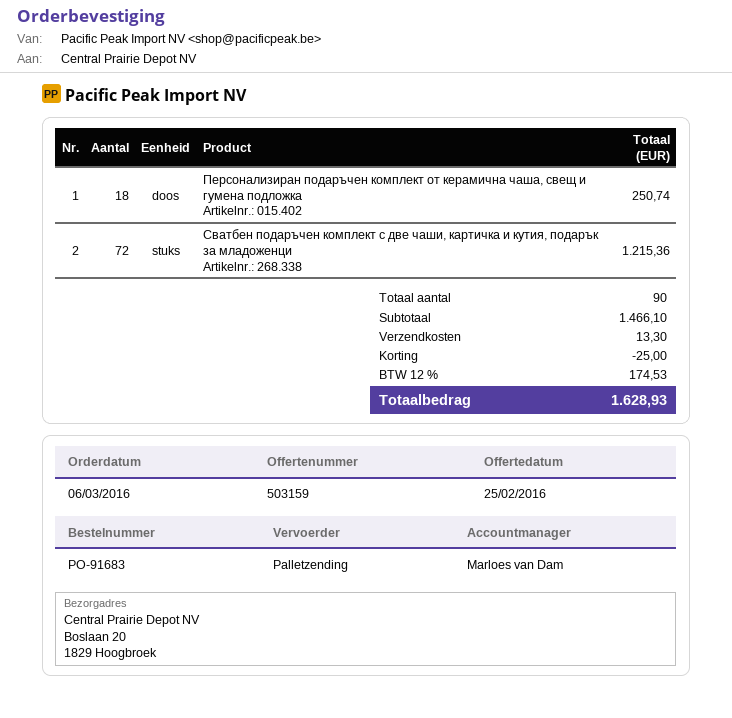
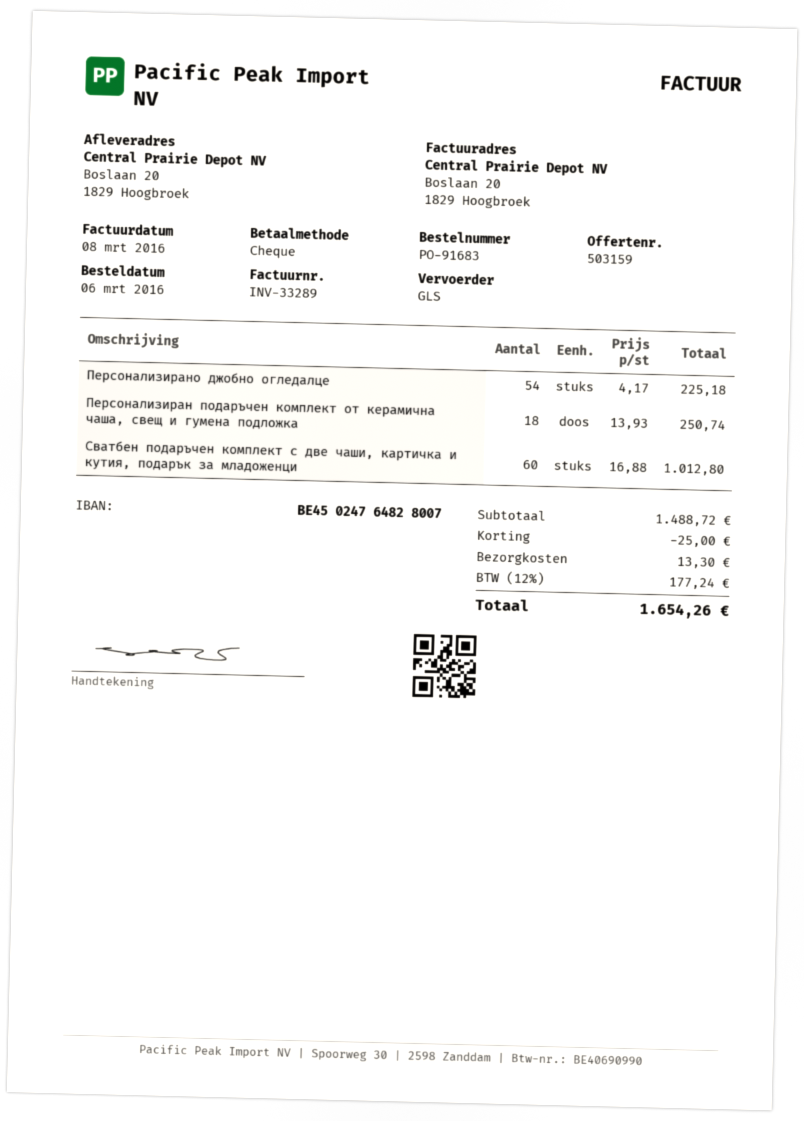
shipping method: pallet freight -> GLS
Сватбен подаръчен комплект с две чаши, картичка и кутия, подарък за младоженци: 72 for 1215.36 -> 60 for 1012.80
Персонализирано джобно огледалце: none -> 54 for 225.18
subtotal: 1466.10 -> 1488.72
tax: 12% = 174.53 -> 12% = 177.24
total: 1628.93 -> 1654.26

